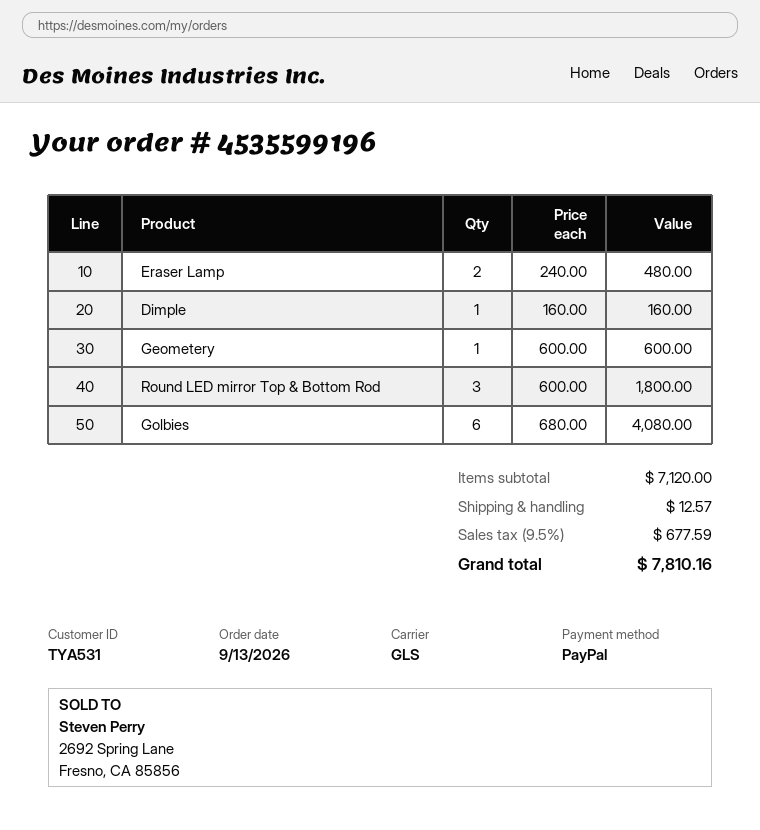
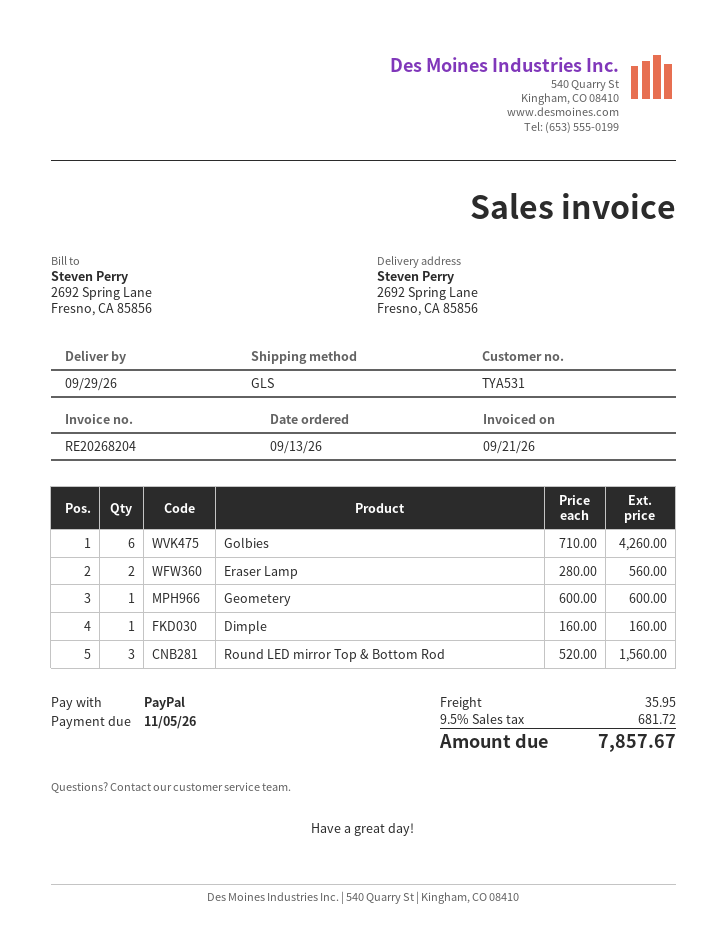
Eraser Lamp: 2 x 240.00 = 480.00 -> 2 x 280.00 = 560.00
Round LED mirror Top & Bottom Rod: 3 x 600.00 = 1800.00 -> 3 x 520.00 = 1560.00
Golbies: 6 x 680.00 = 4080.00 -> 6 x 710.00 = 4260.00
shipping: 12.57 -> 35.95
tax: 9.5% = 677.59 -> 9.5% = 681.72
total: 7810.16 -> 7857.67

